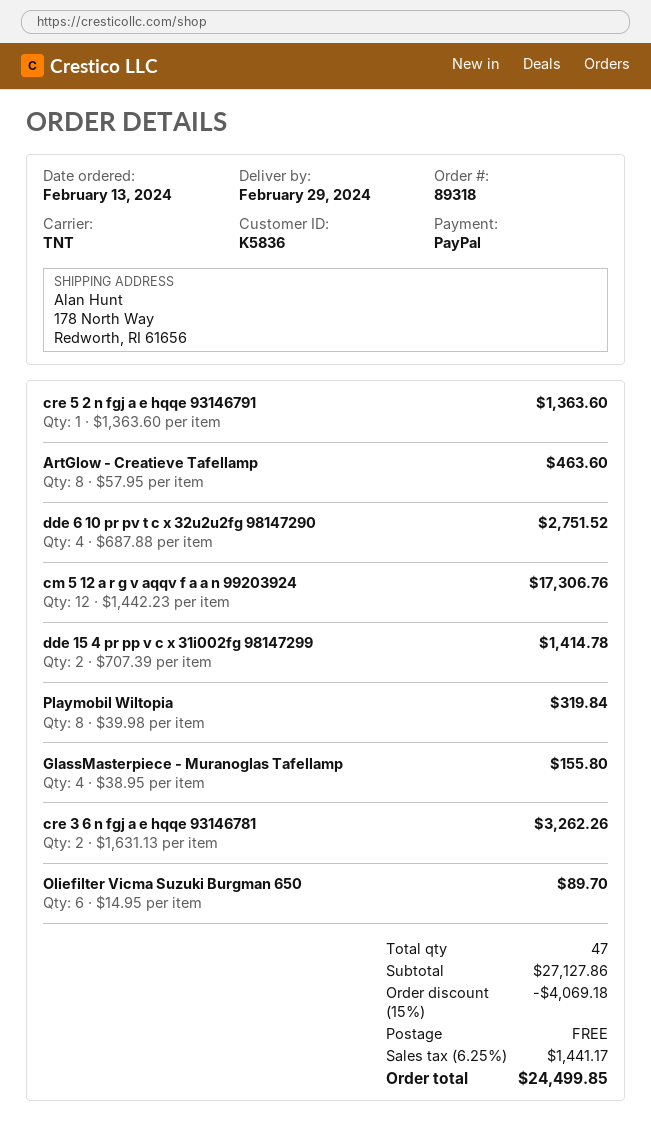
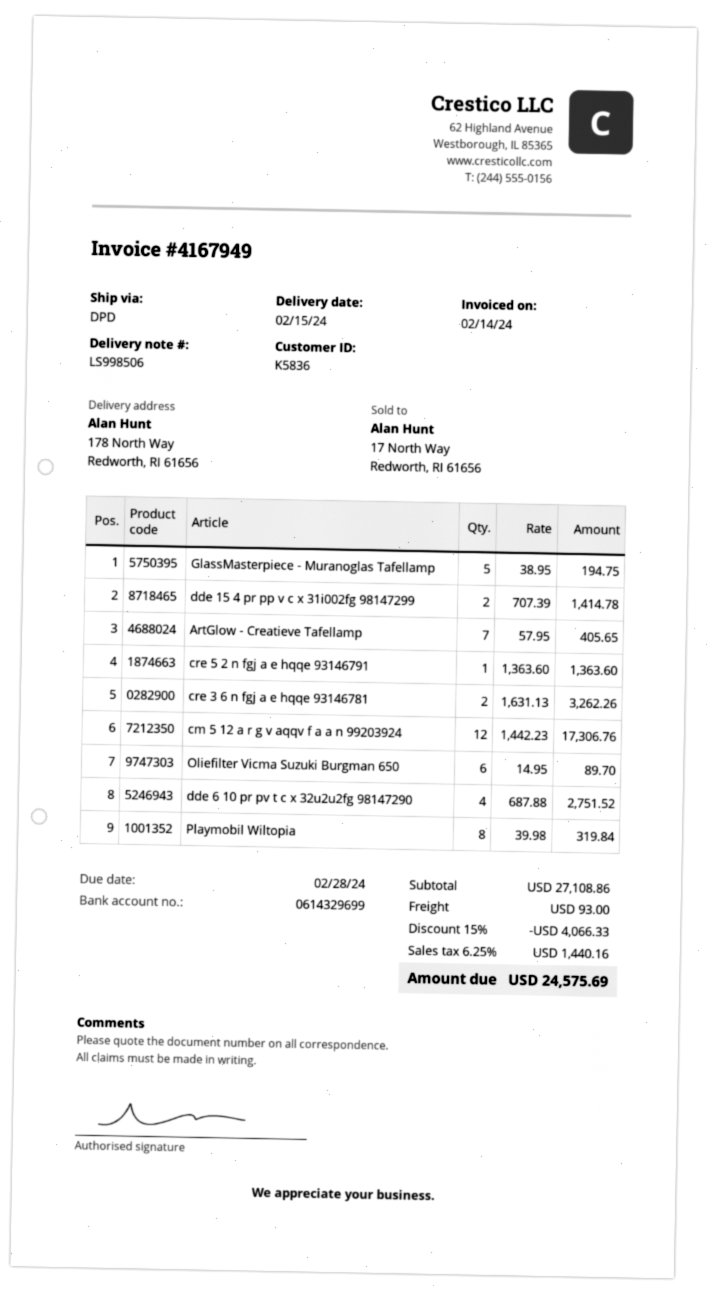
delivery date: 2024-02-29 -> 2024-02-15
shipping method: TNT -> DPD
ArtGlow - Creatieve Tafellamp: 8 x 57.95 = 463.60 -> 7 x 57.95 = 405.65
GlassMasterpiece - Muranoglas Tafellamp: 4 x 38.95 = 155.80 -> 5 x 38.95 = 194.75
subtotal: 27127.86 -> 27108.86
discount: 15% = 4069.18 -> 15% = 4066.33
shipping: 0.00 -> 93.00
tax: 6.25% = 1441.17 -> 6.25% = 1440.16
total: 24499.85 -> 24575.69

